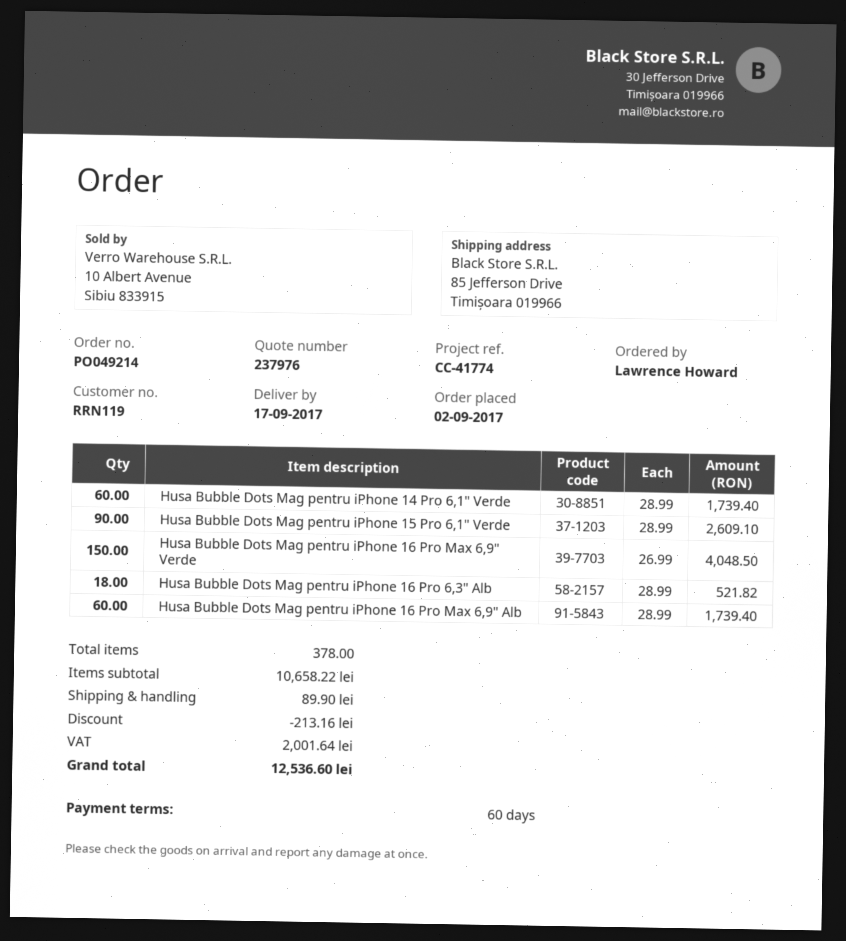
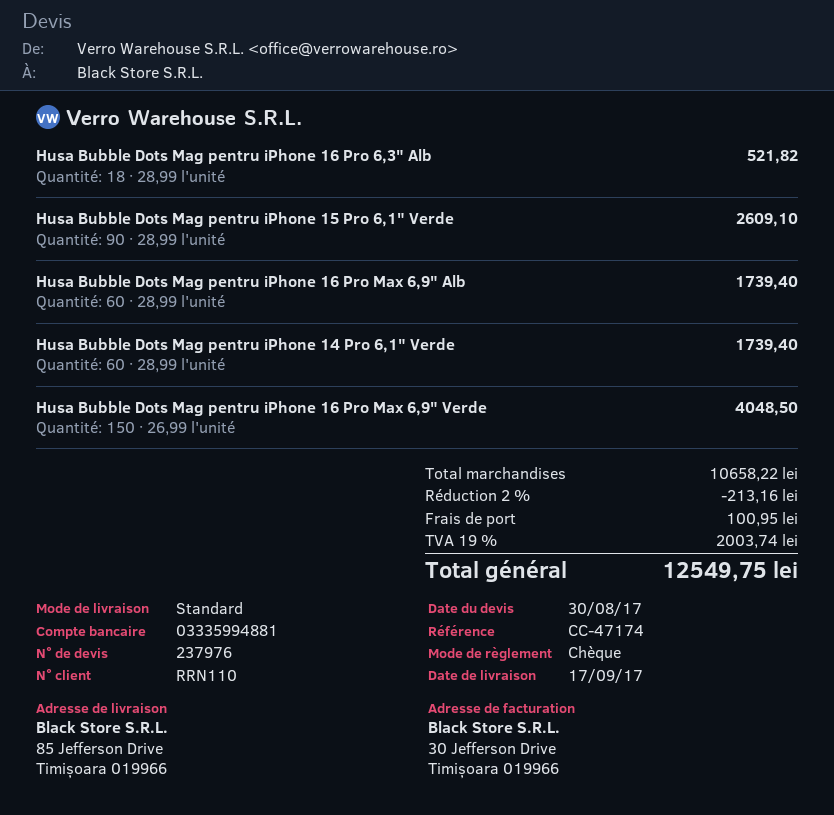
customer number: RRN119 -> RRN110
reference: CC-41774 -> CC-47174
shipping: 89.90 -> 100.95
tax: 2001.64 -> 2003.74
total: 12536.60 -> 12549.75

